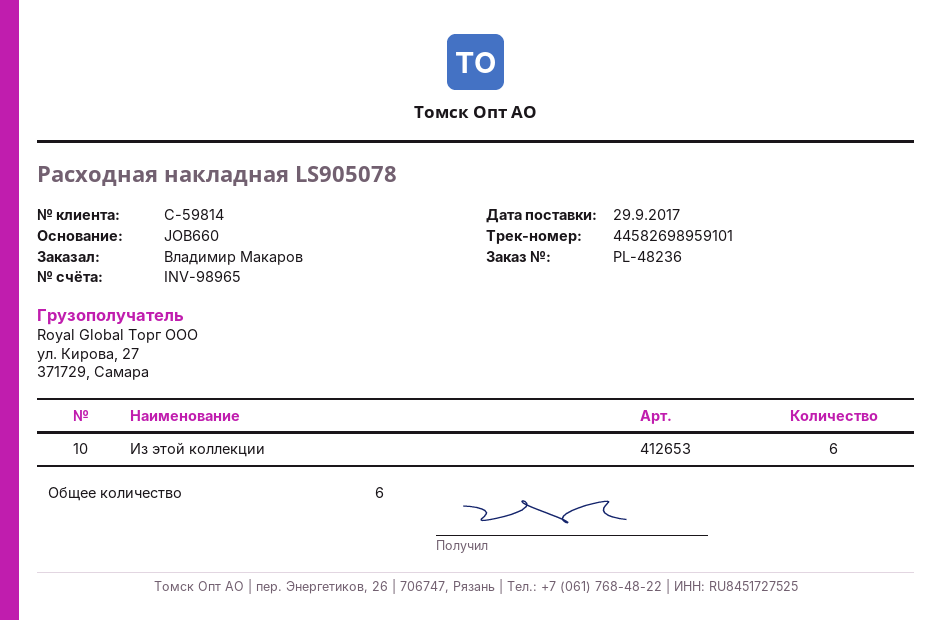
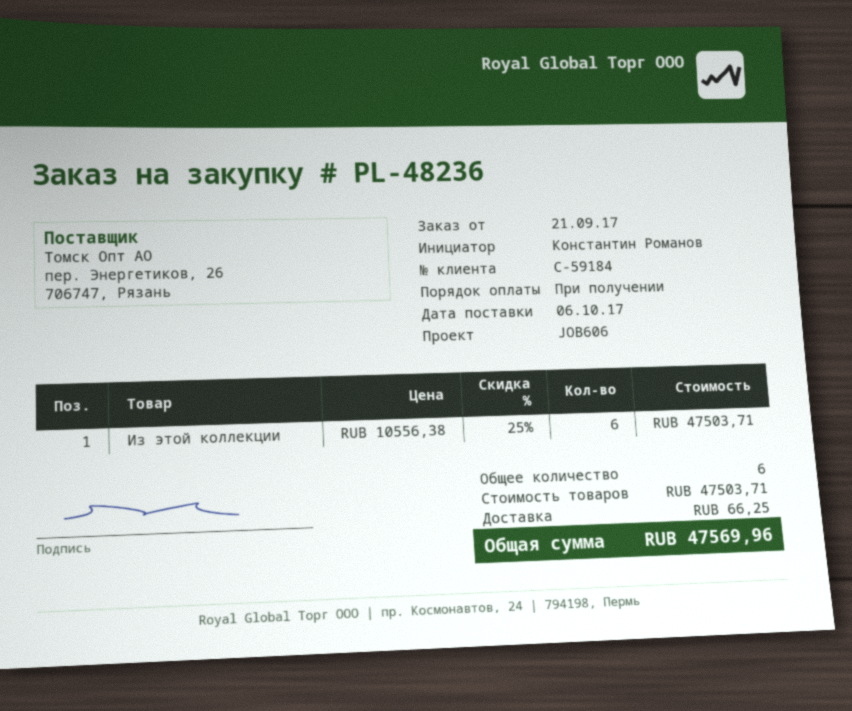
delivery date: 2017-09-29 -> 2017-10-06
customer number: C-59814 -> C-59184
reference: JOB660 -> JOB606
ordered by: Владимир Макаров -> Константин Романов

